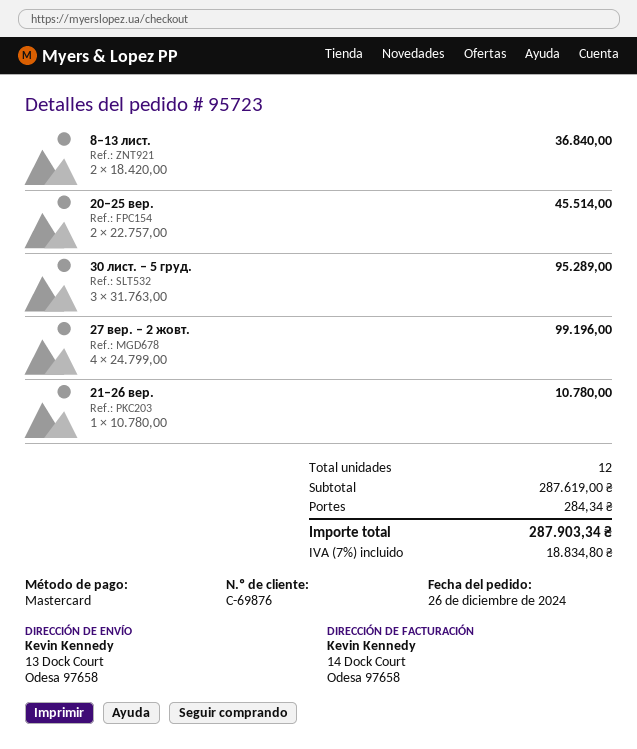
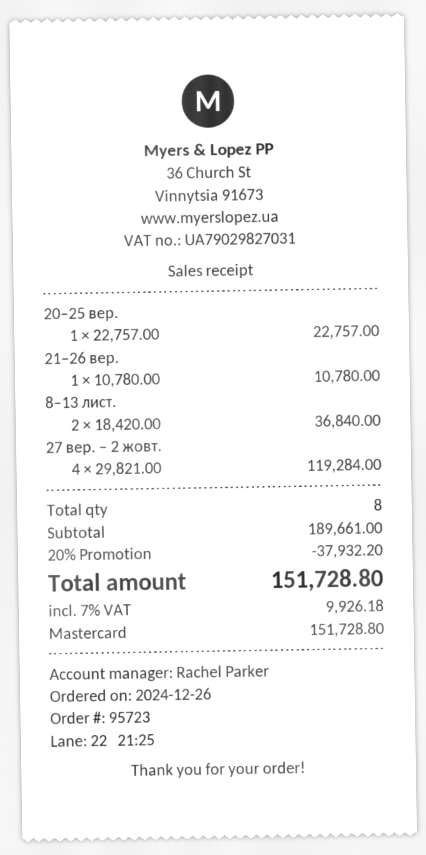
20–25 вер.: 2 x 22757.00 = 45514.00 -> 1 x 22757.00 = 22757.00
30 лист. – 5 груд.: 3 x 31763.00 = 95289.00 -> none
27 вер. – 2 жовт.: 4 x 24799.00 = 99196.00 -> 4 x 29821.00 = 119284.00
total quantity: 12 -> 8
subtotal: 287619.00 -> 189661.00
discount: none -> 20% = 37932.20
shipping: 284.34 -> none
tax: 7% = 18834.80 -> 7% = 9926.18
total: 287903.34 -> 151728.80

